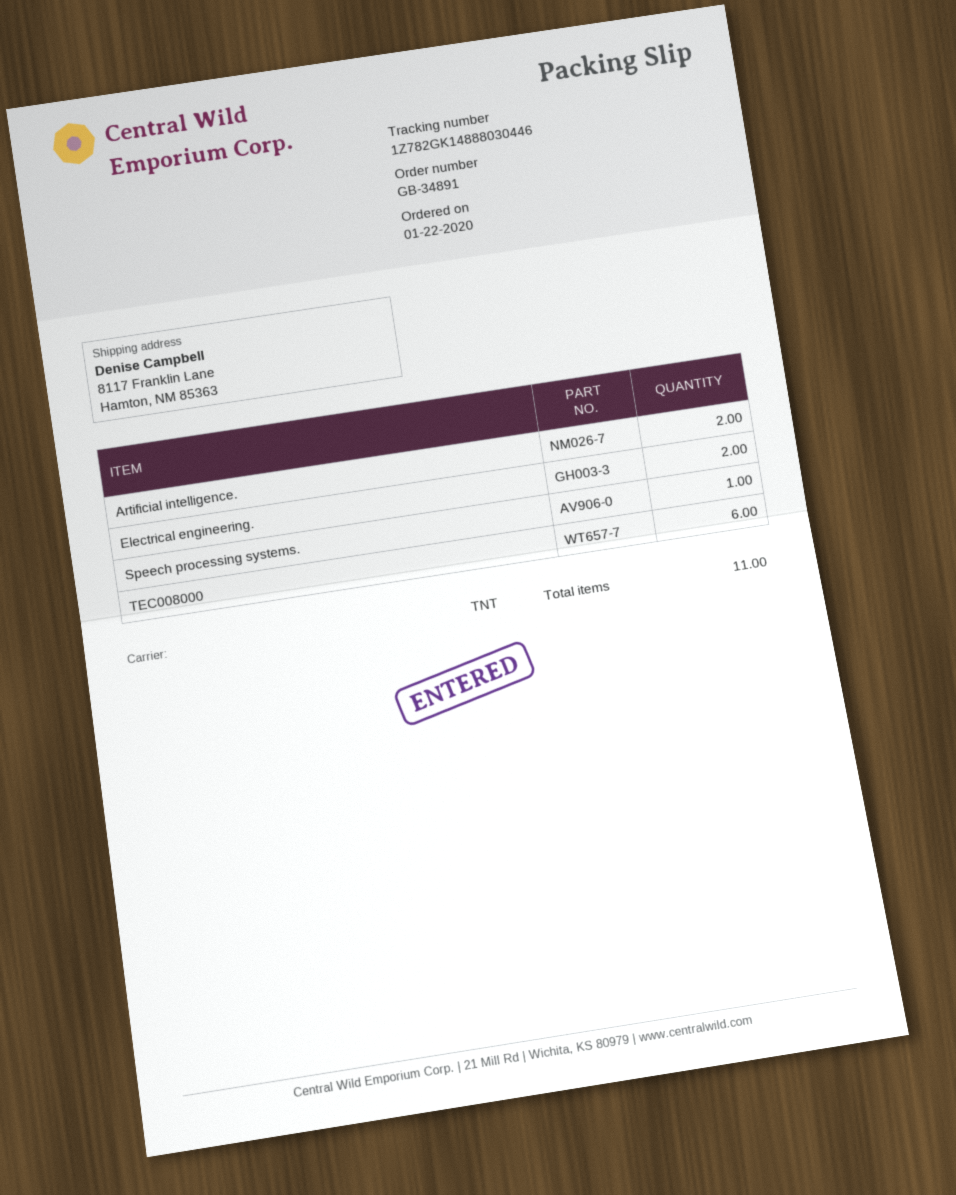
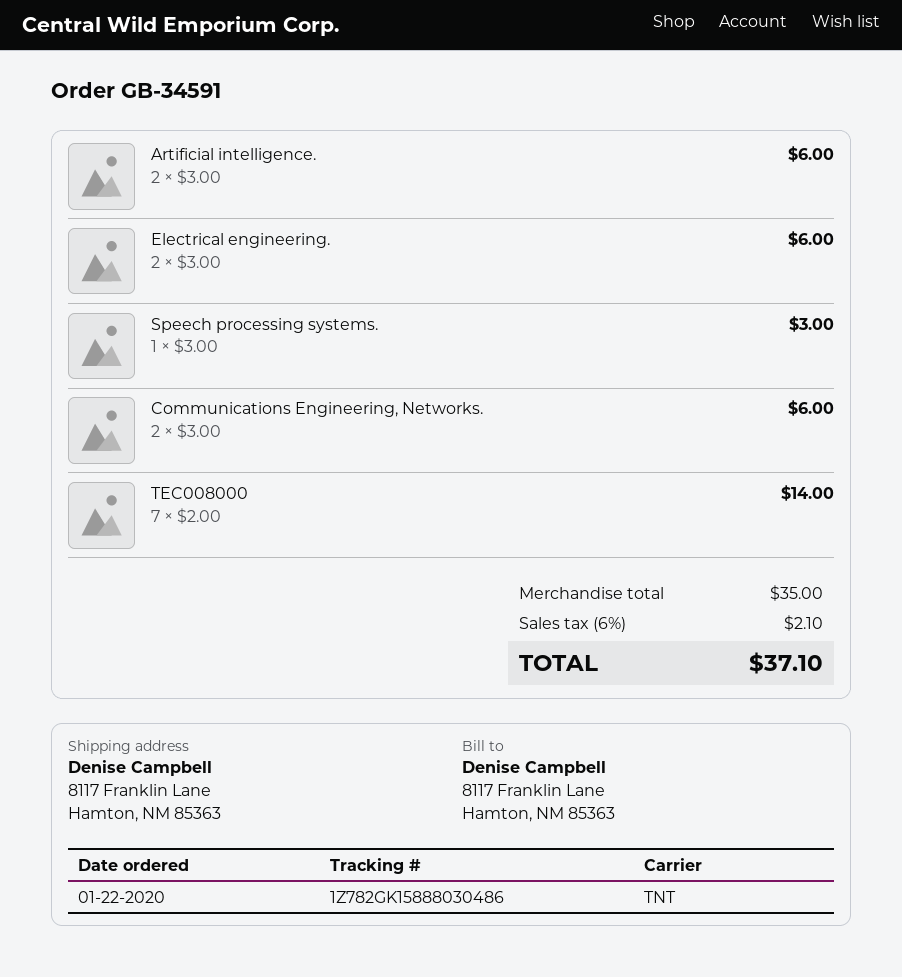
order number: GB-34891 -> GB-34591
tracking number: 1Z782GK14888030446 -> 1Z782GK15888030486
TEC008000: 6 -> 7
Communications Engineering, Networks.: none -> 2

